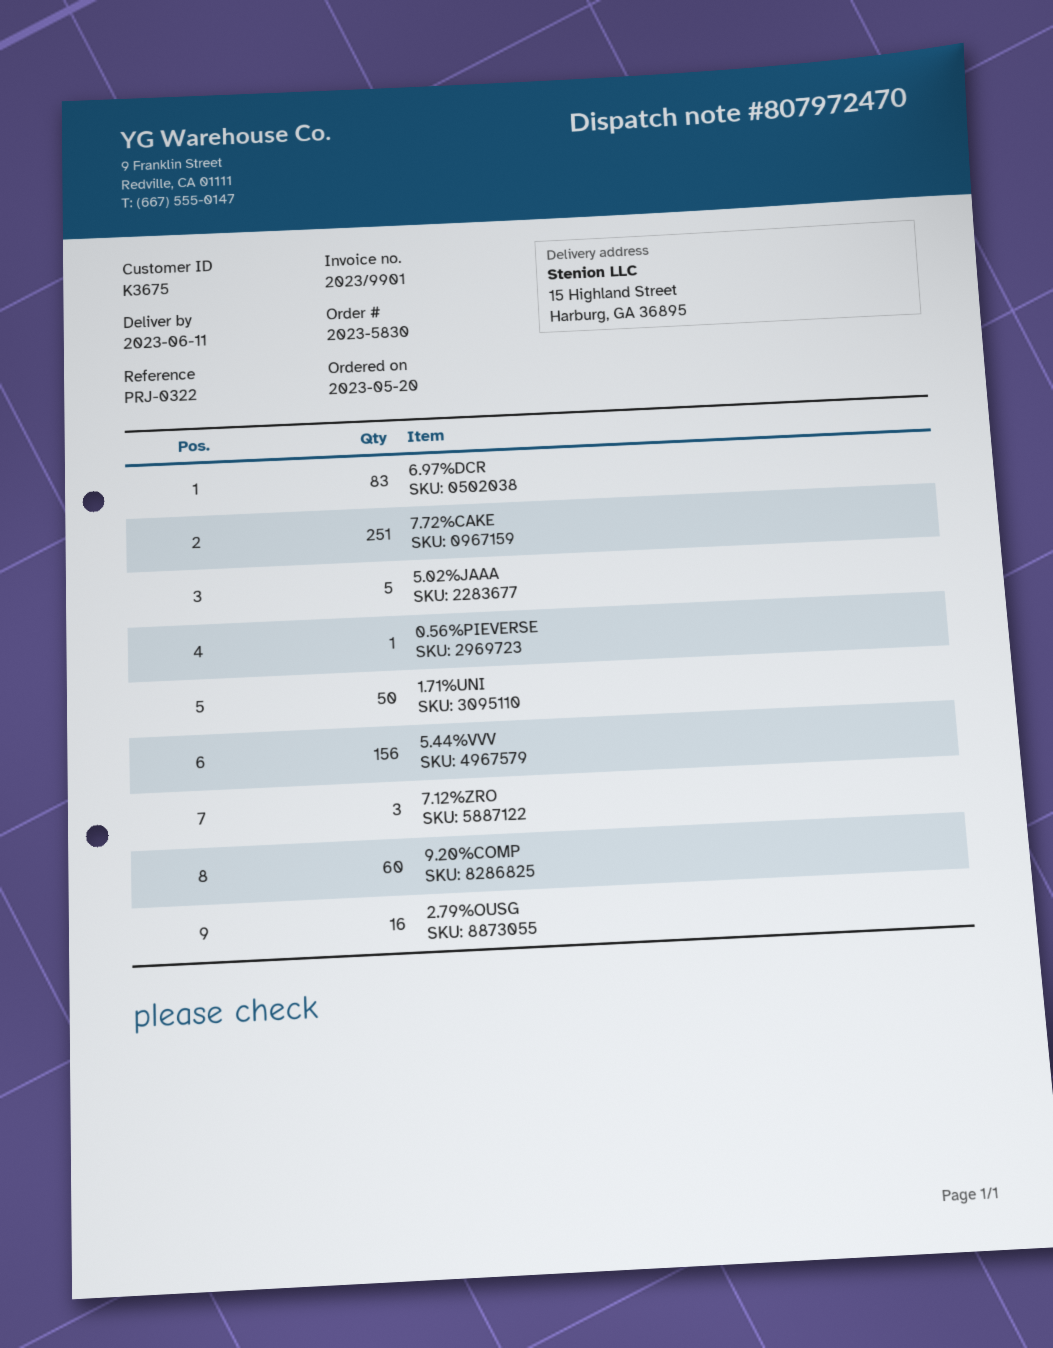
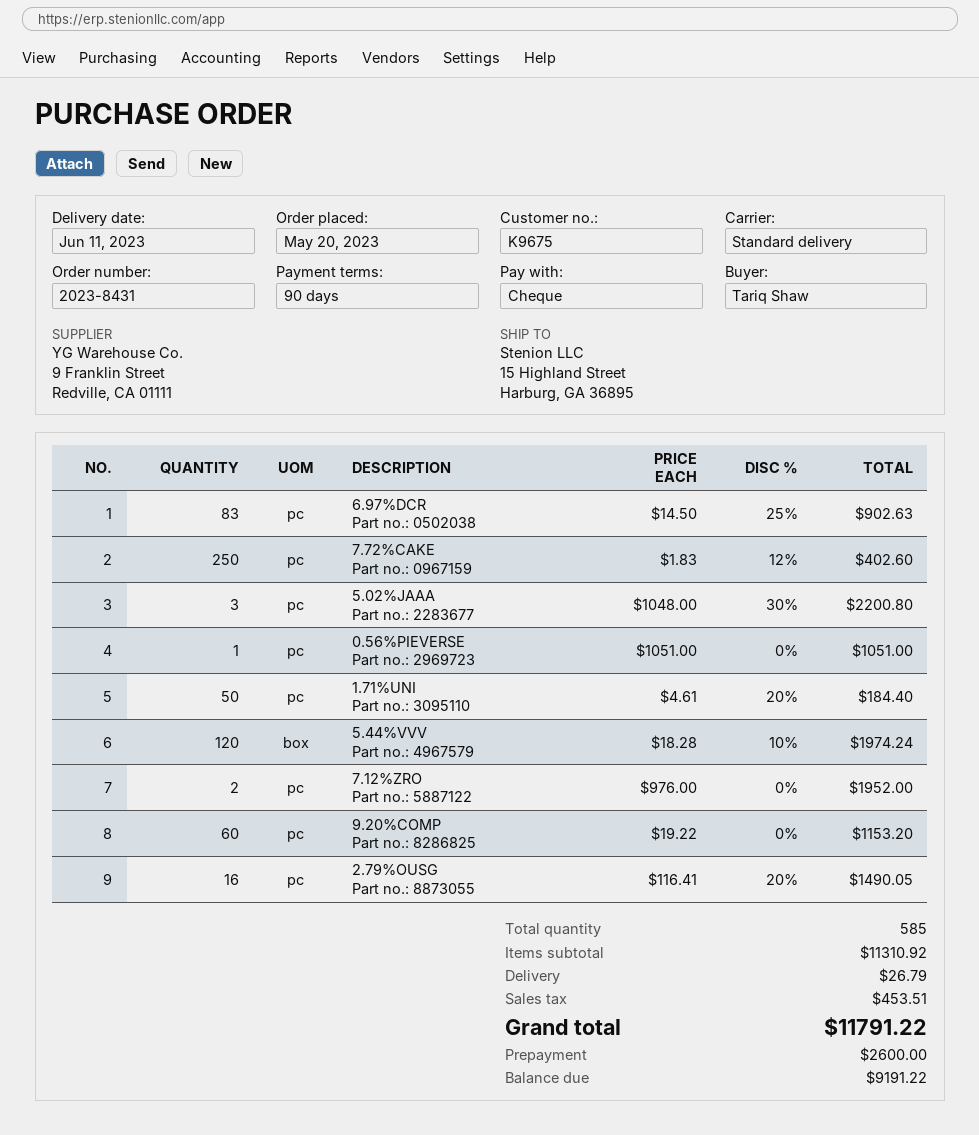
order number: 2023-5830 -> 2023-8431
customer number: K3675 -> K9675
7.72%CAKE: 251 -> 250
5.02%JAAA: 5 -> 3
5.44%VVV: 156 -> 120
7.12%ZRO: 3 -> 2

